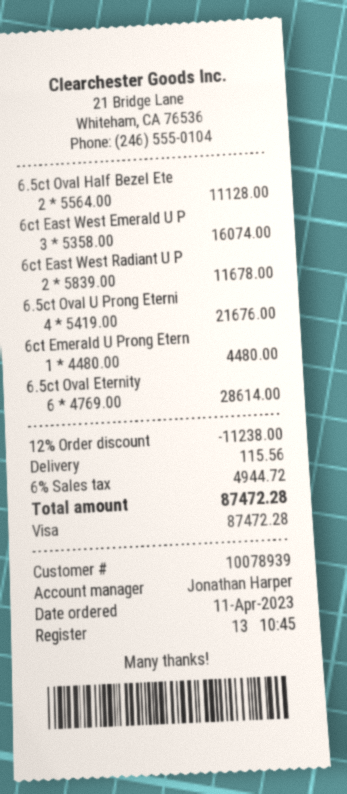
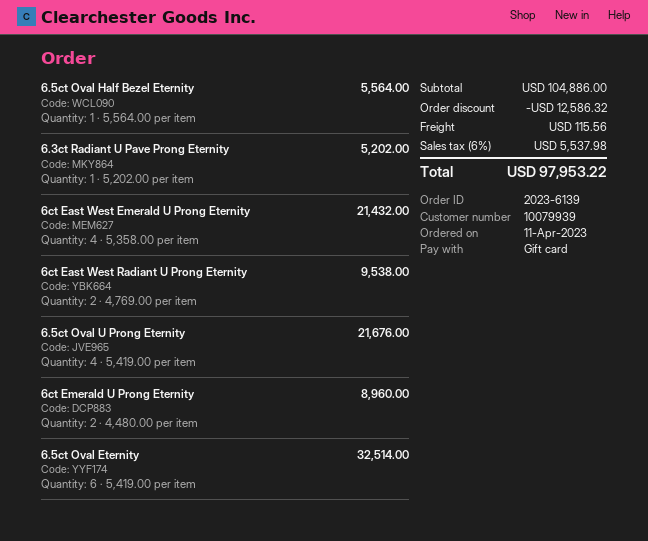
customer number: 10078939 -> 10079939
payment method: Visa -> gift card
6.5ct Oval Half Bezel Ete: 2 x 5564.00 = 11128.00 -> 1 x 5564.00 = 5564.00
6ct East West Emerald U P: 3 x 5358.00 = 16074.00 -> 4 x 5358.00 = 21432.00
6ct East West Radiant U P: 2 x 5839.00 = 11678.00 -> 2 x 4769.00 = 9538.00
6ct Emerald U Prong Etern: 1 x 4480.00 = 4480.00 -> 2 x 4480.00 = 8960.00
6.5ct Oval Eternity: 6 x 4769.00 = 28614.00 -> 6 x 5419.00 = 32514.00
6.3ct Radiant U Pave Prong Eternity: none -> 1 x 5202.00 = 5202.00
discount: 11238.00 -> 12586.32
tax: 6% = 4944.72 -> 6% = 5537.98
total: 87472.28 -> 97953.22

